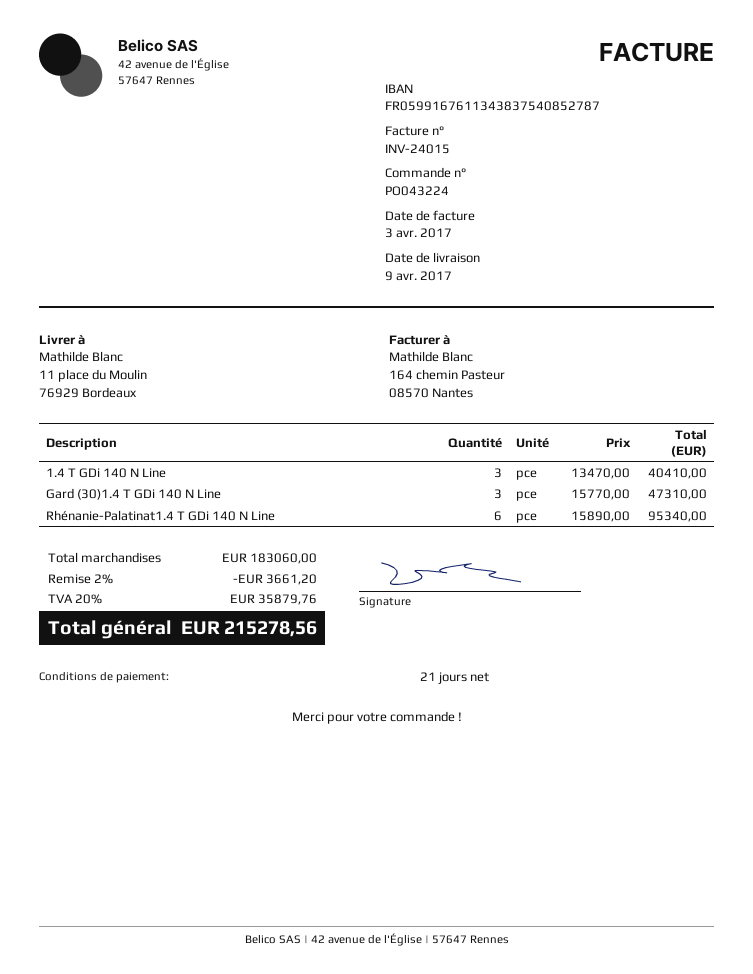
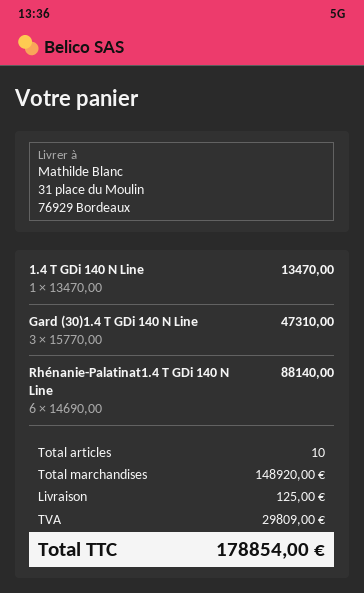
ship to: 11 place du Moulin, 76929 Bordeaux -> 31 place du Moulin, 76929 Bordeaux
1.4 T GDi 140 N Line: 3 x 13470.00 = 40410.00 -> 1 x 13470.00 = 13470.00
Rhénanie-Palatinat1.4 T GDi 140 N Line: 6 x 15890.00 = 95340.00 -> 6 x 14690.00 = 88140.00
subtotal: 183060.00 -> 148920.00
discount: 2% = 3661.20 -> none
shipping: none -> 125.00
tax: 35879.76 -> 29809.00
total: 215278.56 -> 178854.00

